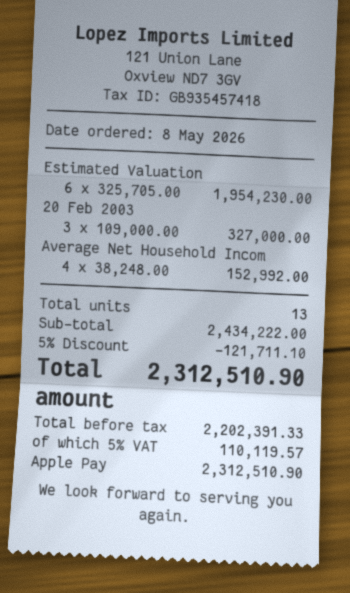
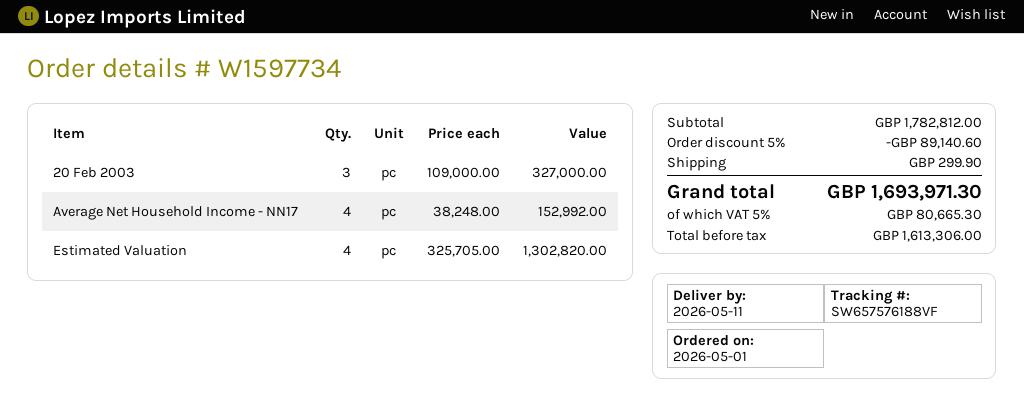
order date: 2026-05-08 -> 2026-05-01
Estimated Valuation: 6 x 325705.00 = 1954230.00 -> 4 x 325705.00 = 1302820.00
subtotal: 2434222.00 -> 1782812.00
discount: 5% = 121711.10 -> 5% = 89140.60
shipping: none -> 299.90
net: 2202391.33 -> 1613306.00
tax: 5% = 110119.57 -> 5% = 80665.30
total: 2312510.90 -> 1693971.30

